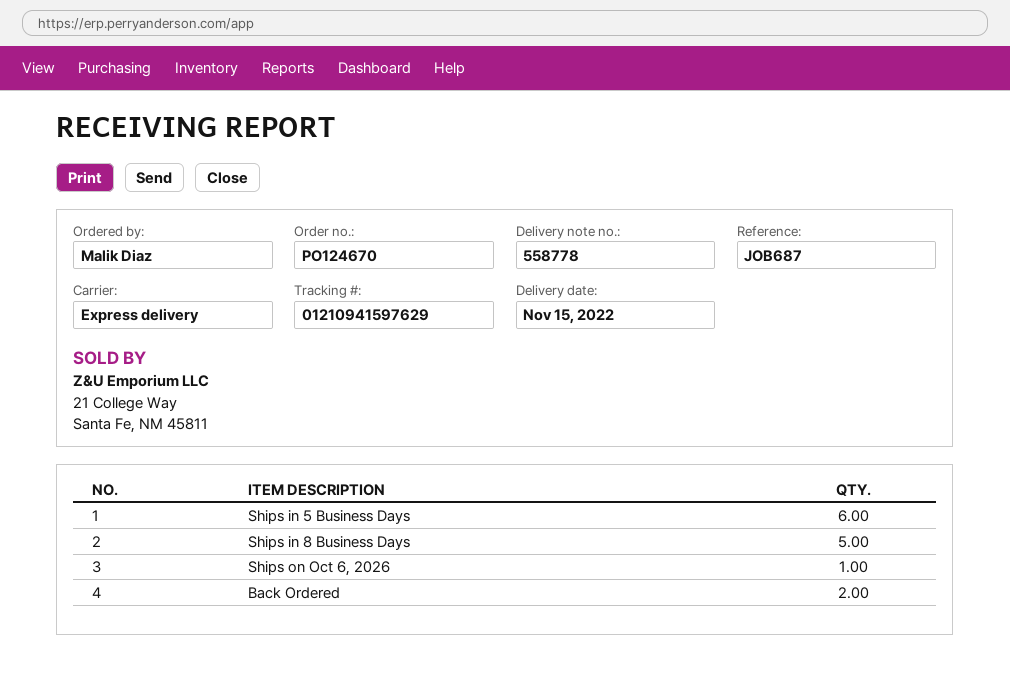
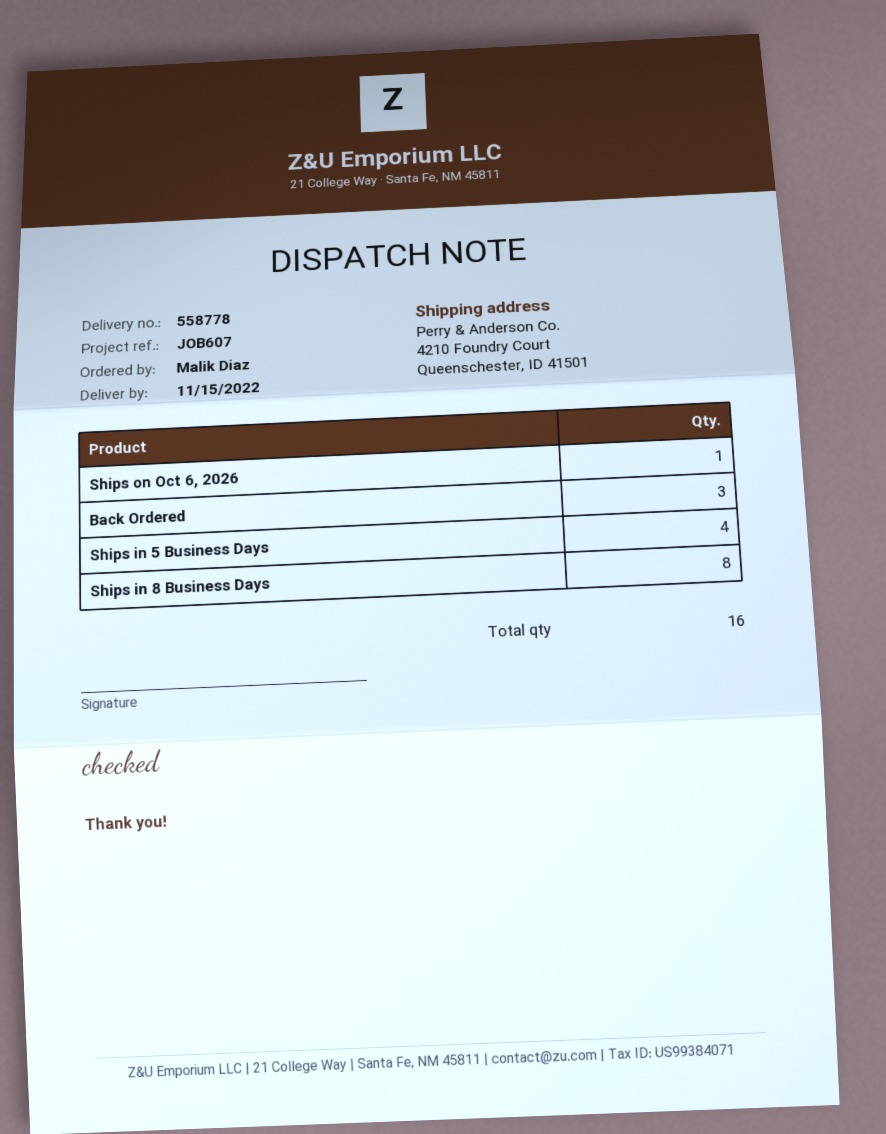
reference: JOB687 -> JOB607
Ships in 5 Business Days: 6 -> 4
Ships in 8 Business Days: 5 -> 8
Back Ordered: 2 -> 3

